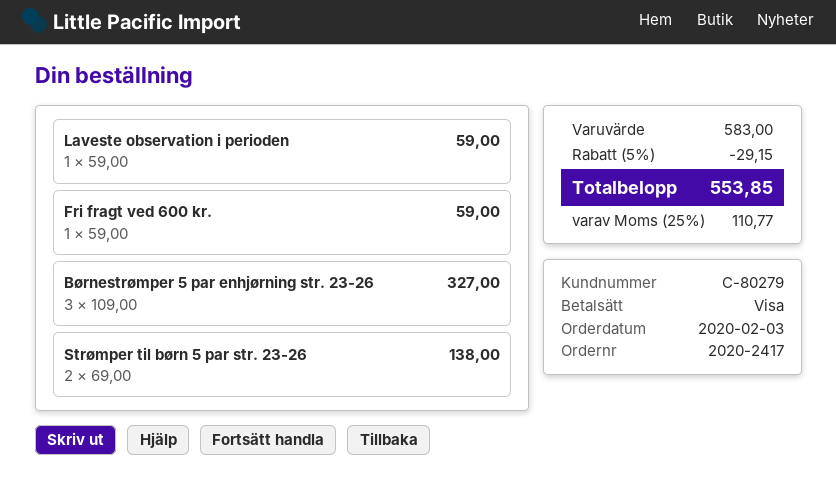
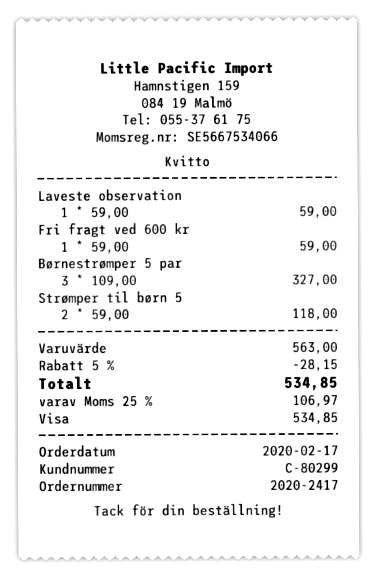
order date: 2020-02-03 -> 2020-02-17
customer number: C-80279 -> C-80299
Strømper til børn 5 par str. 23-26: 2 x 69.00 = 138.00 -> 2 x 59.00 = 118.00
subtotal: 583.00 -> 563.00
discount: 5% = 29.15 -> 5% = 28.15
tax: 25% = 110.77 -> 25% = 106.97
total: 553.85 -> 534.85

